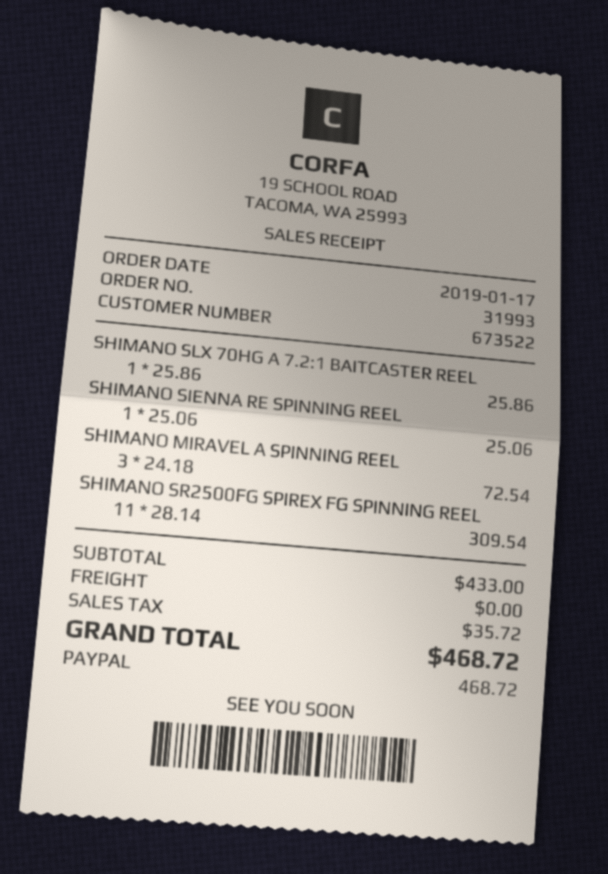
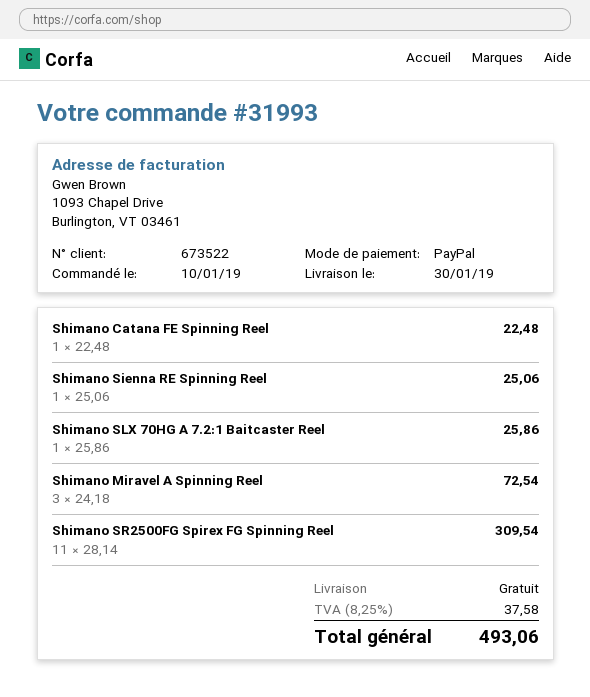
order date: 2019-01-17 -> 2019-01-10
Shimano Catana FE Spinning Reel: none -> 1 x 22.48 = 22.48
tax: 35.72 -> 37.58
total: 468.72 -> 493.06

